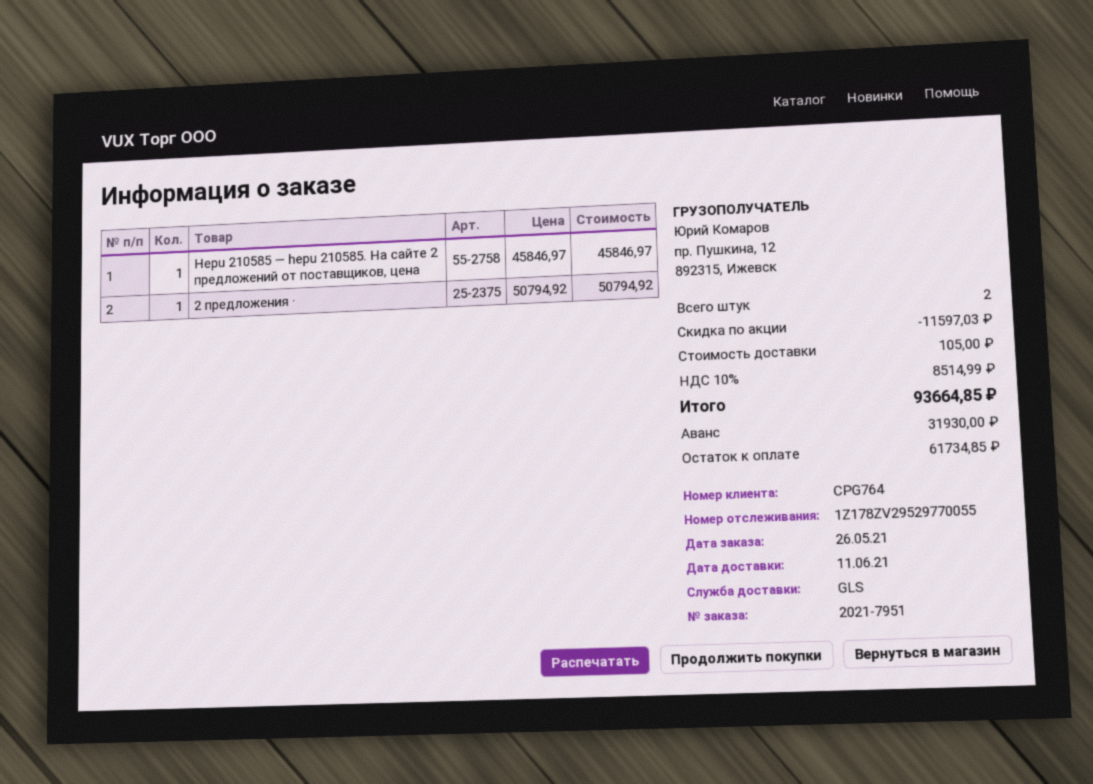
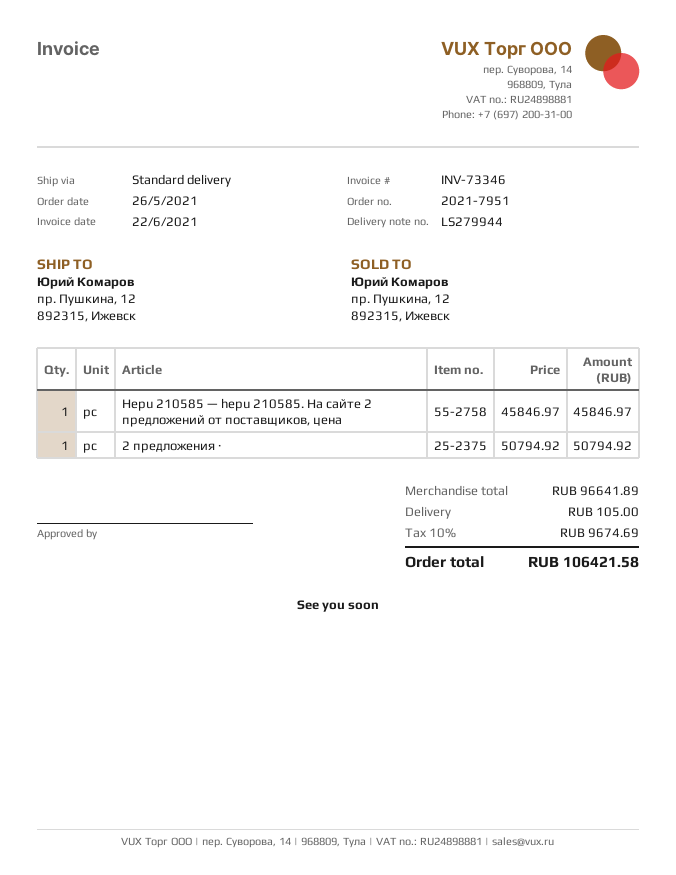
shipping method: GLS -> standard
discount: 11597.03 -> none
tax: 10% = 8514.99 -> 10% = 9674.69
total: 93664.85 -> 106421.58

